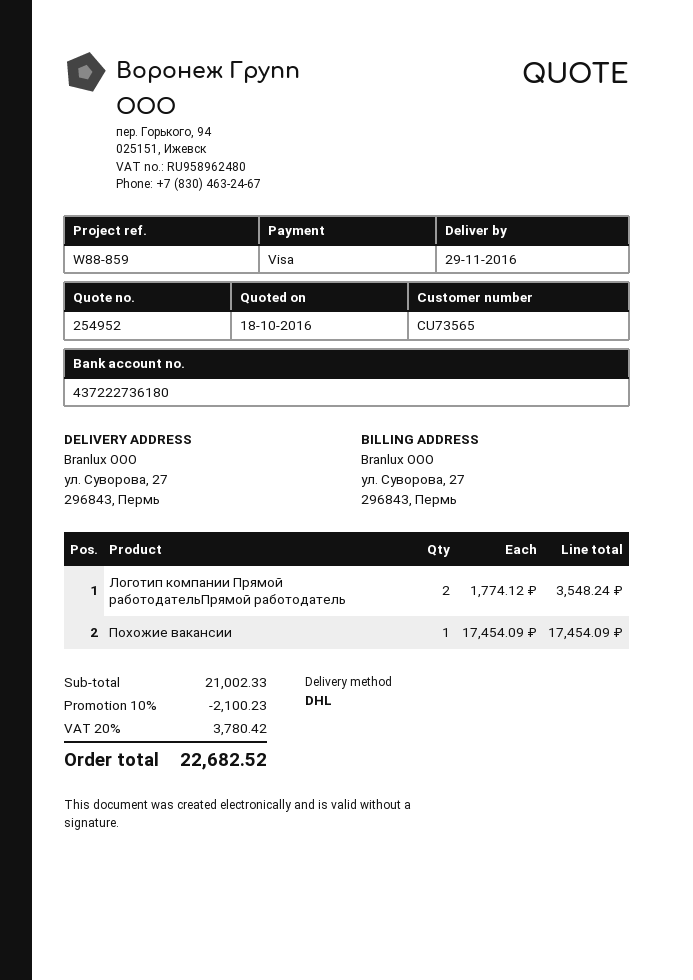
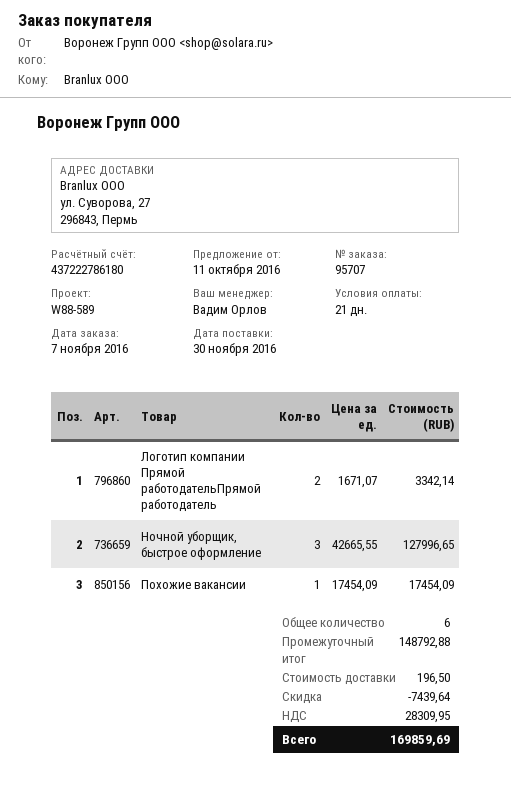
quote date: 2016-10-18 -> 2016-10-11
delivery date: 2016-11-29 -> 2016-11-30
reference: W88-859 -> W88-589
bank account: 437222736180 -> 437222786180
Логотип компании Прямой работодательПрямой работодатель: 2 x 1774.12 = 3548.24 -> 2 x 1671.07 = 3342.14
Ночной уборщик, быстрое оформление: none -> 3 x 42665.55 = 127996.65
subtotal: 21002.33 -> 148792.88
discount: 2100.23 -> 7439.64
shipping: none -> 196.50
tax: 3780.42 -> 28309.95
total: 22682.52 -> 169859.69

